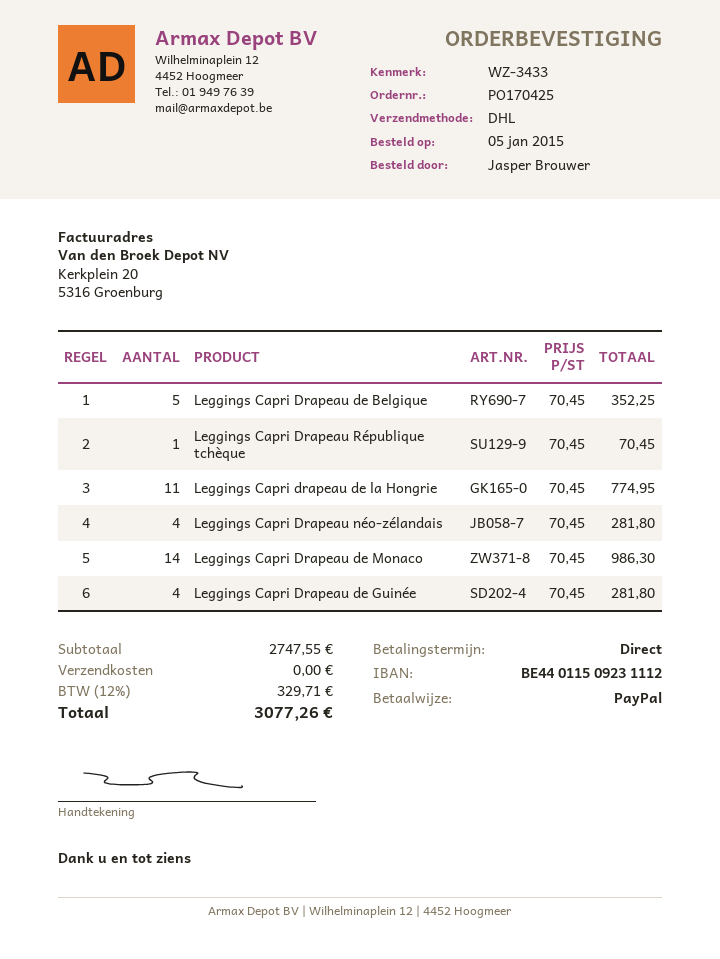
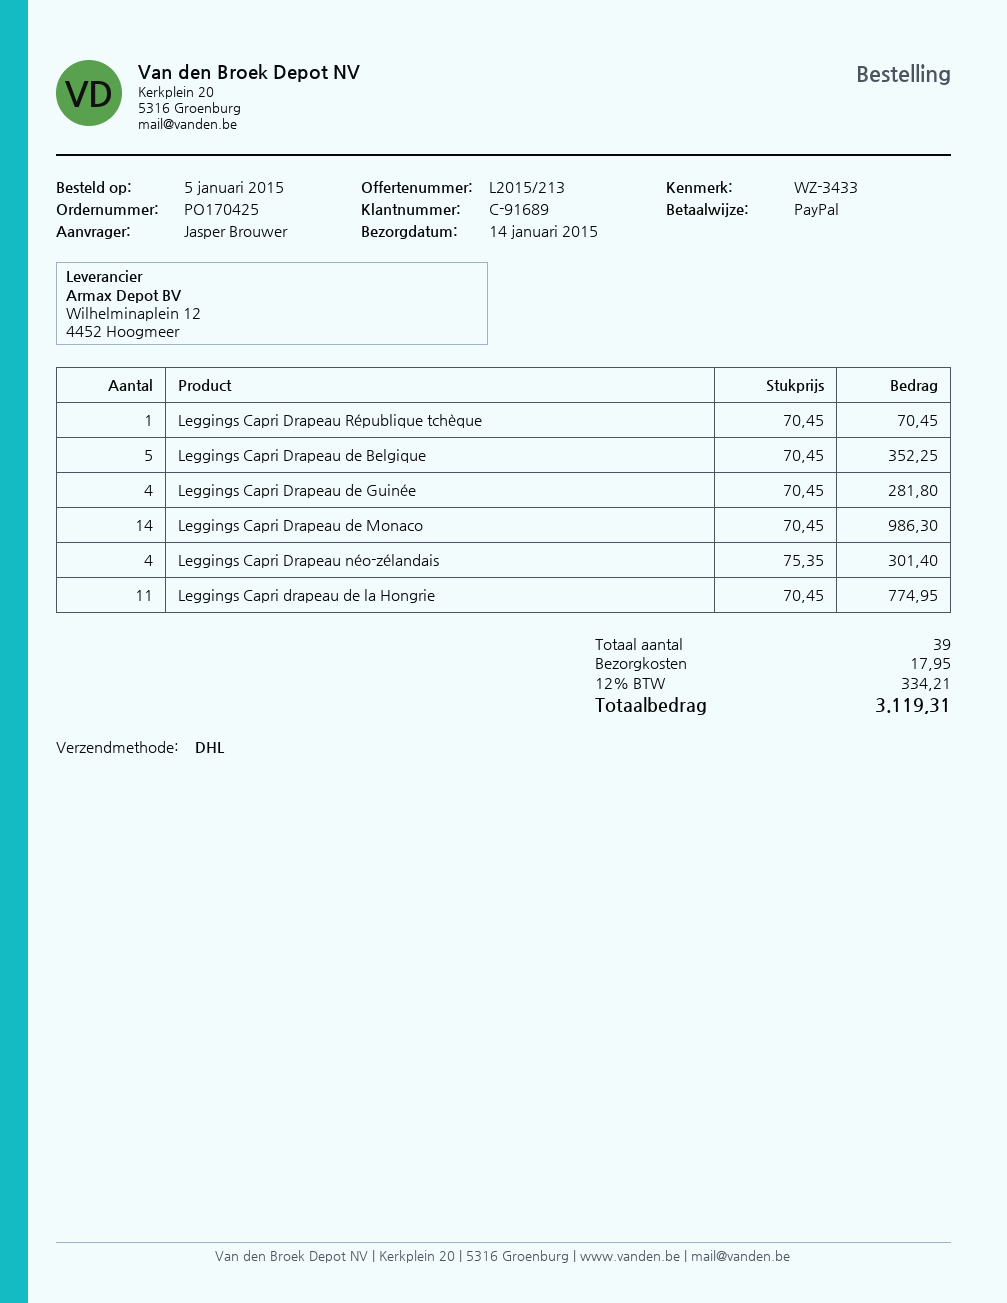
Leggings Capri Drapeau néo-zélandais: 4 x 70.45 = 281.80 -> 4 x 75.35 = 301.40
shipping: 0.00 -> 17.95
tax: 12% = 329.71 -> 12% = 334.21
total: 3077.26 -> 3119.31

